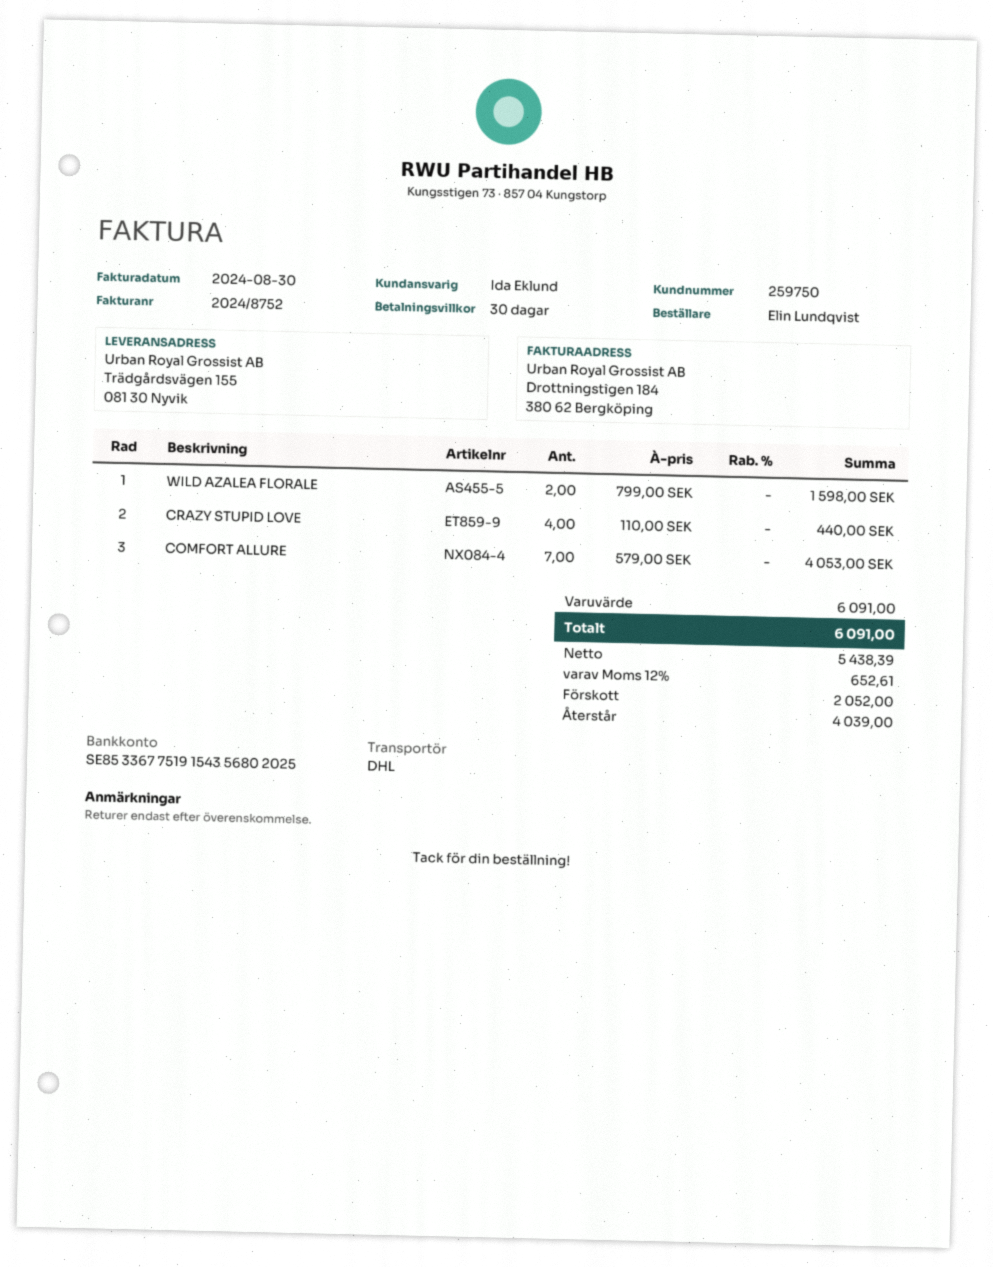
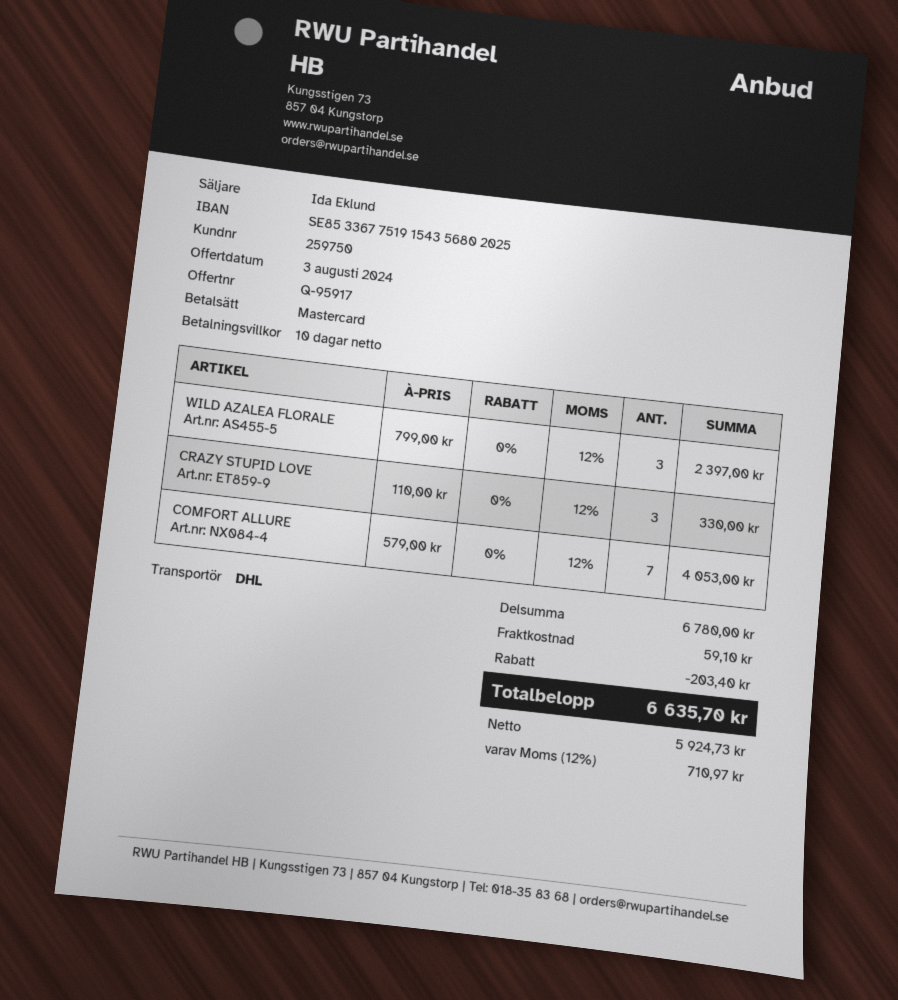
payment terms: 30 days -> 10 days
WILD AZALEA FLORALE: 2 x 799.00 = 1598.00 -> 3 x 799.00 = 2397.00
CRAZY STUPID LOVE: 4 x 110.00 = 440.00 -> 3 x 110.00 = 330.00
subtotal: 6091.00 -> 6780.00
discount: none -> 203.40
shipping: none -> 59.10
net: 5438.39 -> 5924.73
tax: 12% = 652.61 -> 12% = 710.97
total: 6091.00 -> 6635.70

